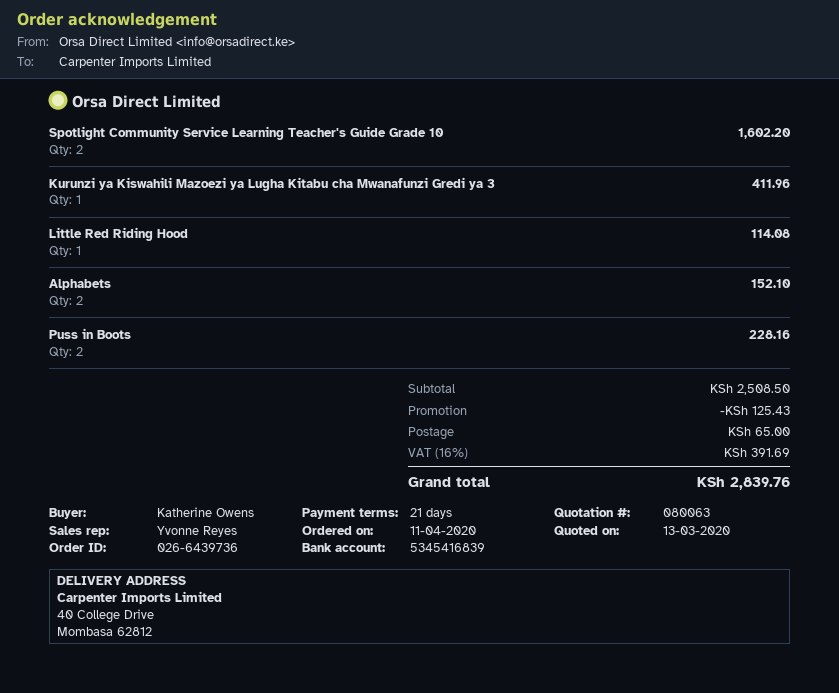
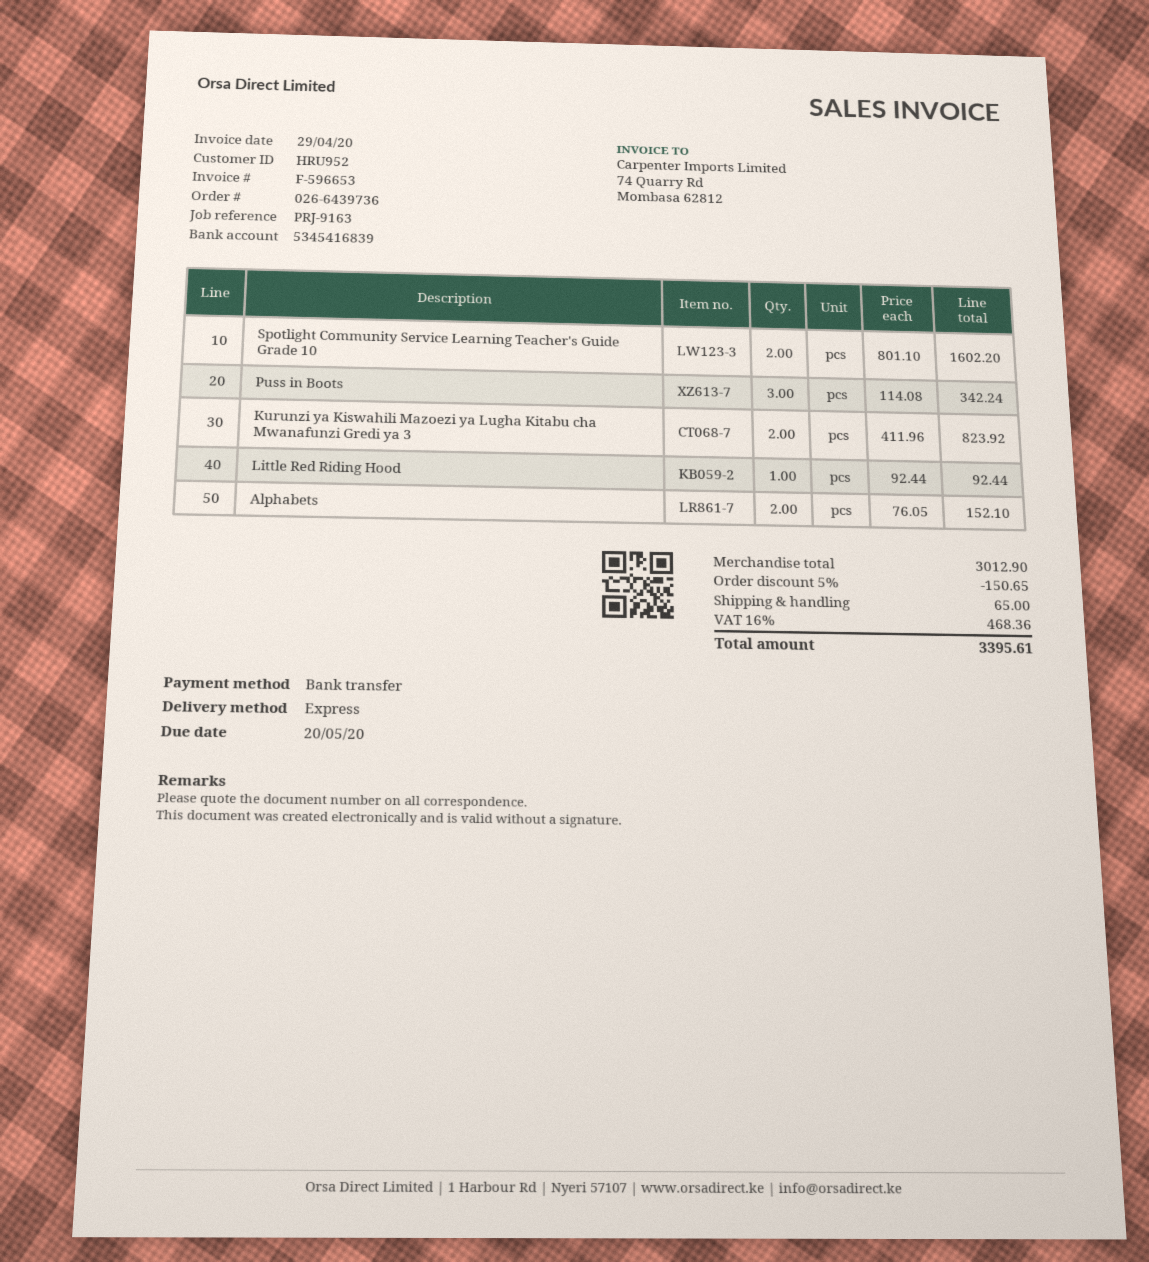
Kurunzi ya Kiswahili Mazoezi ya Lugha Kitabu cha Mwanafunzi Gredi ya 3: 1 for 411.96 -> 2 for 823.92
Little Red Riding Hood: 1 for 114.08 -> 1 for 92.44
Puss in Boots: 2 for 228.16 -> 3 for 342.24
subtotal: 2508.50 -> 3012.90
discount: 125.43 -> 150.65
tax: 16% = 391.69 -> 16% = 468.36
total: 2839.76 -> 3395.61

